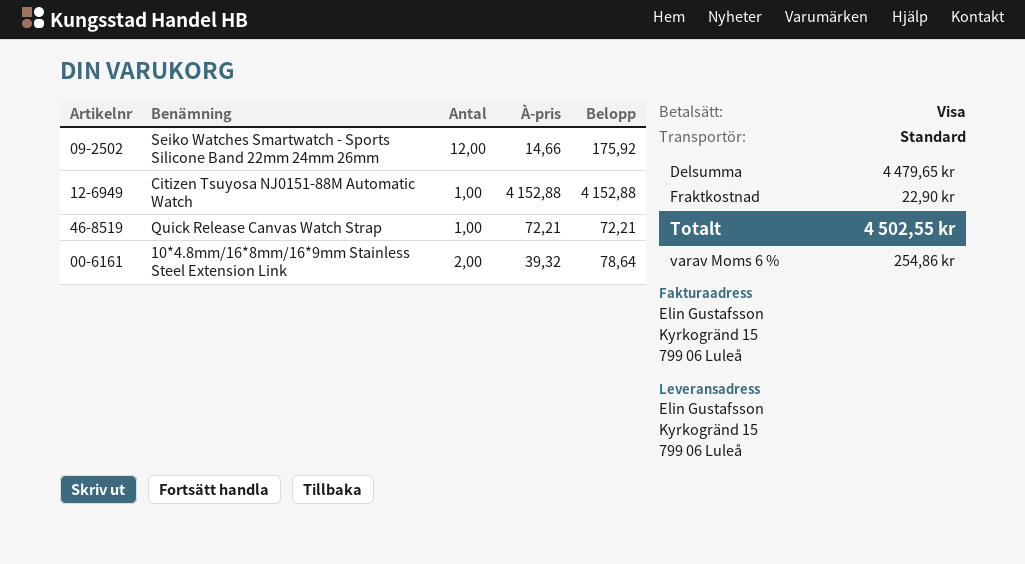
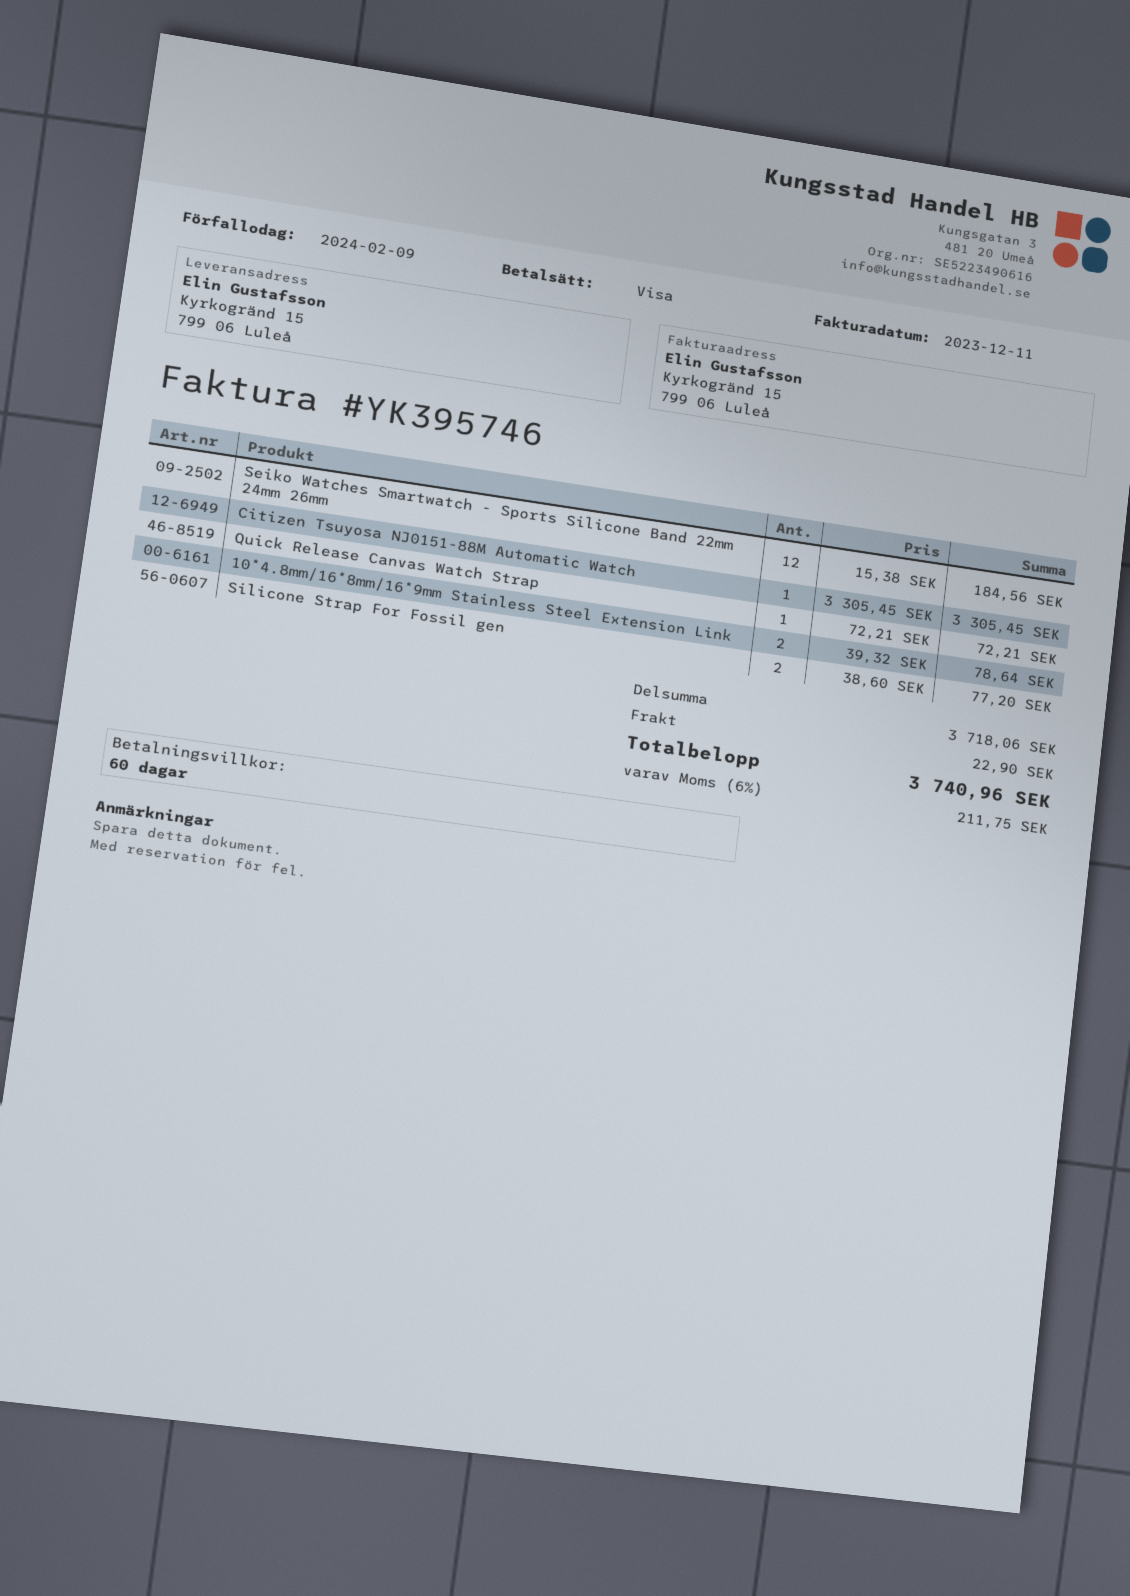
Seiko Watches Smartwatch - Sports Silicone Band 22mm 24mm 26mm: 12 x 14.66 = 175.92 -> 12 x 15.38 = 184.56
Citizen Tsuyosa NJ0151-88M Automatic Watch: 1 x 4152.88 = 4152.88 -> 1 x 3305.45 = 3305.45
Silicone Strap For Fossil gen: none -> 2 x 38.60 = 77.20
subtotal: 4479.65 -> 3718.06
tax: 6% = 254.86 -> 6% = 211.75
total: 4502.55 -> 3740.96

